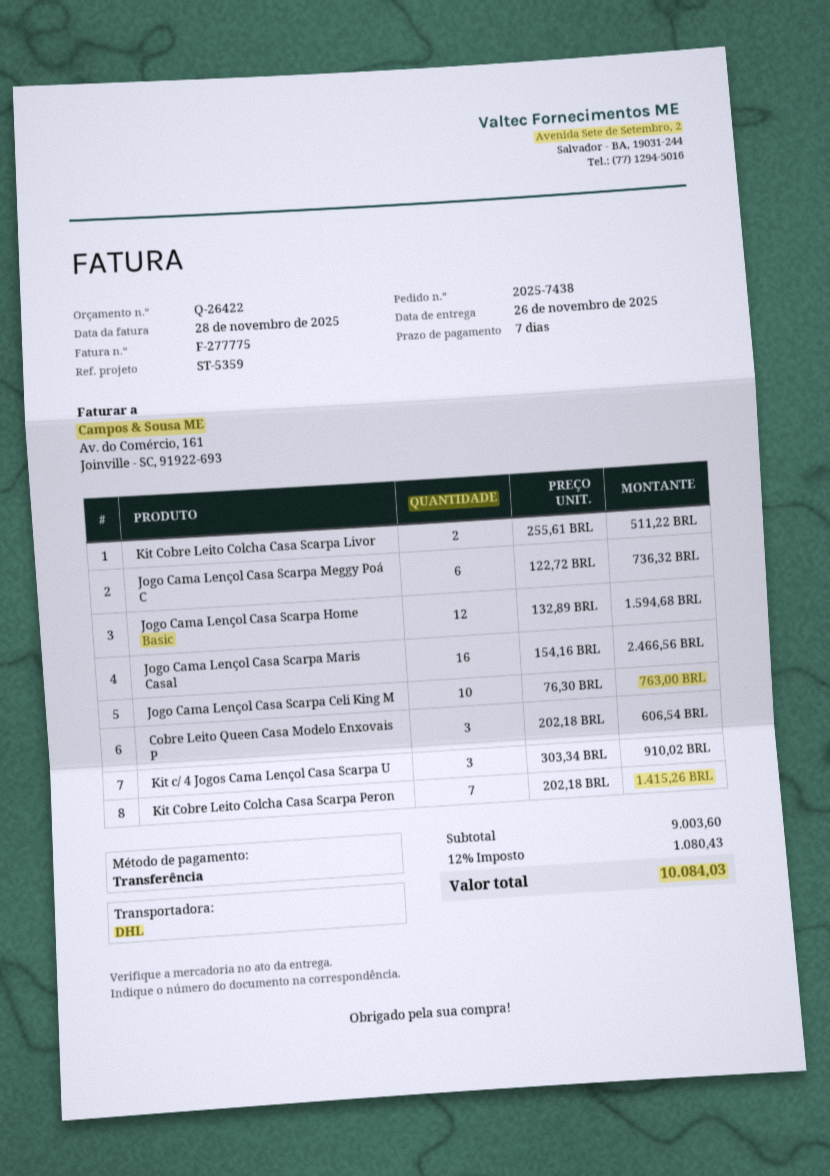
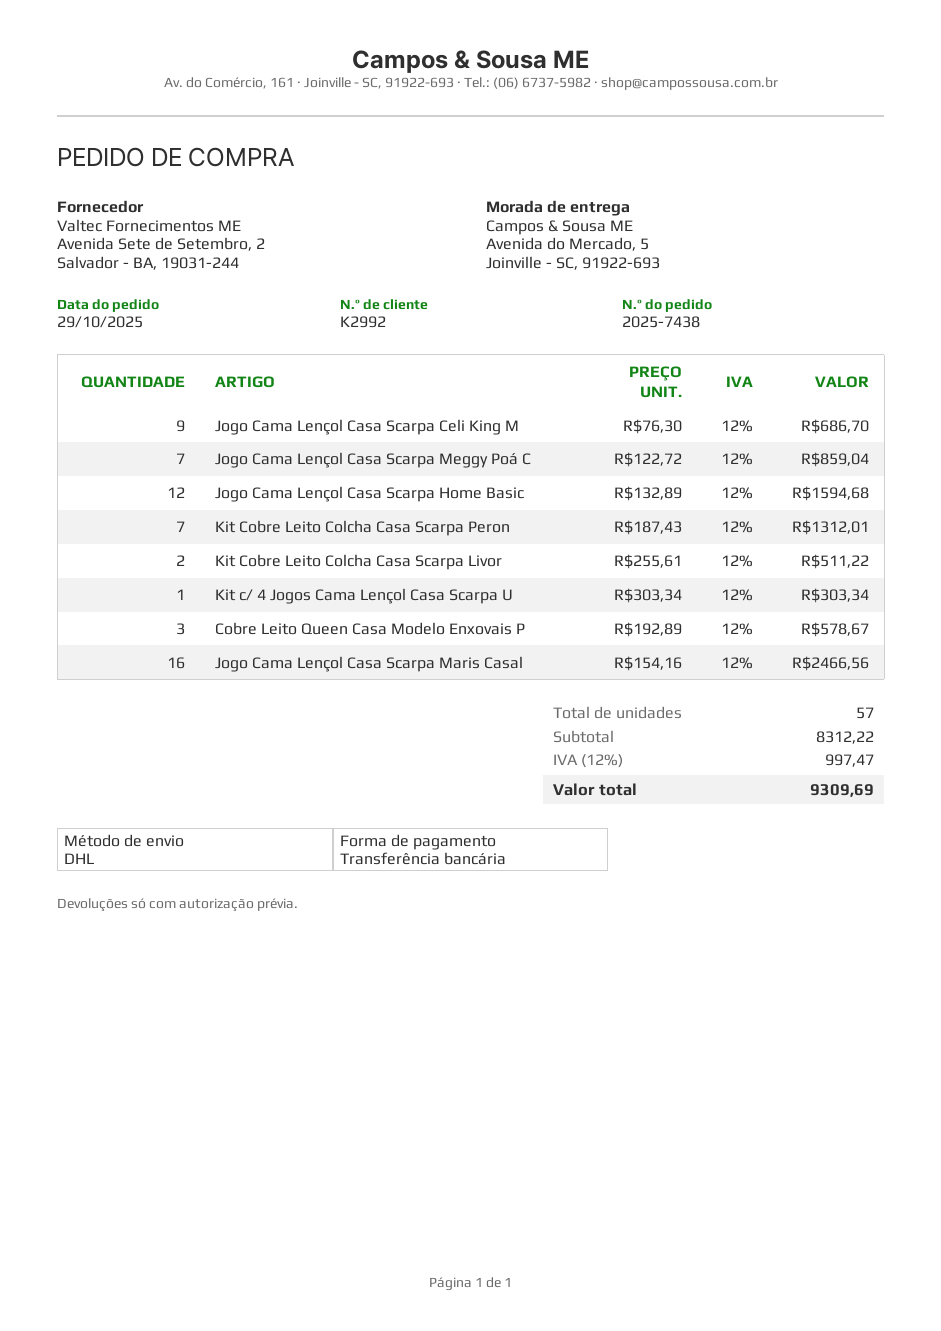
Jogo Cama Lençol Casa Scarpa Meggy Poá C: 6 x 122.72 = 736.32 -> 7 x 122.72 = 859.04
Jogo Cama Lençol Casa Scarpa Celi King M: 10 x 76.30 = 763.00 -> 9 x 76.30 = 686.70
Cobre Leito Queen Casa Modelo Enxovais P: 3 x 202.18 = 606.54 -> 3 x 192.89 = 578.67
Kit c/ 4 Jogos Cama Lençol Casa Scarpa U: 3 x 303.34 = 910.02 -> 1 x 303.34 = 303.34
Kit Cobre Leito Colcha Casa Scarpa Peron: 7 x 202.18 = 1415.26 -> 7 x 187.43 = 1312.01
subtotal: 9003.60 -> 8312.22
tax: 12% = 1080.43 -> 12% = 997.47
total: 10084.03 -> 9309.69

